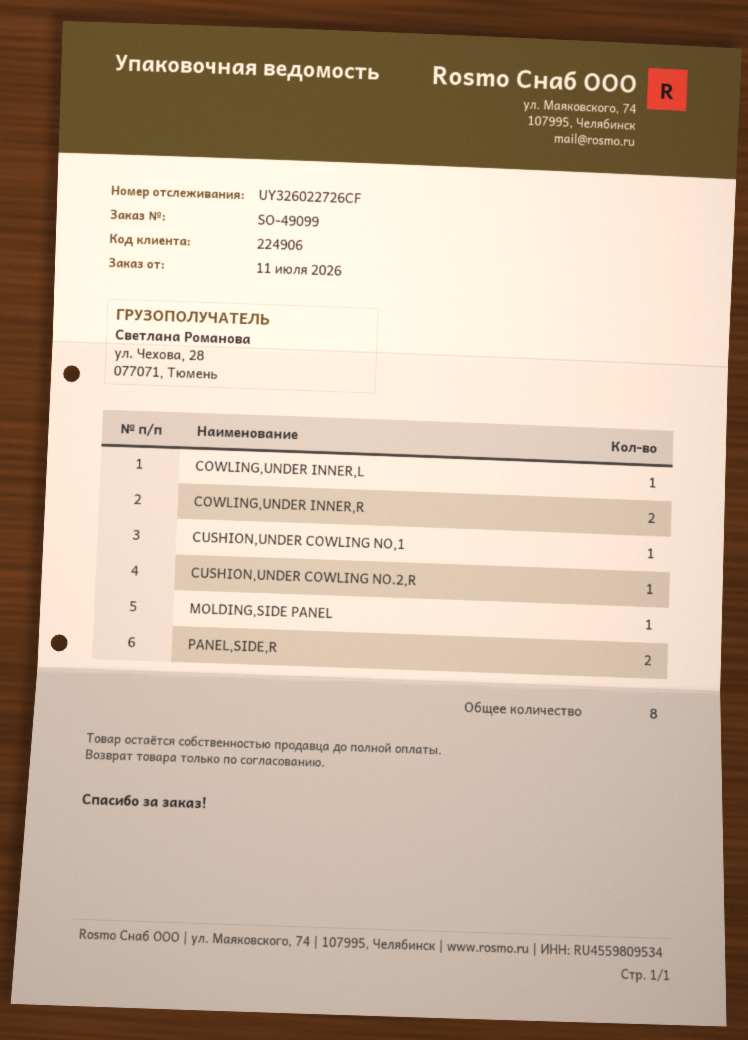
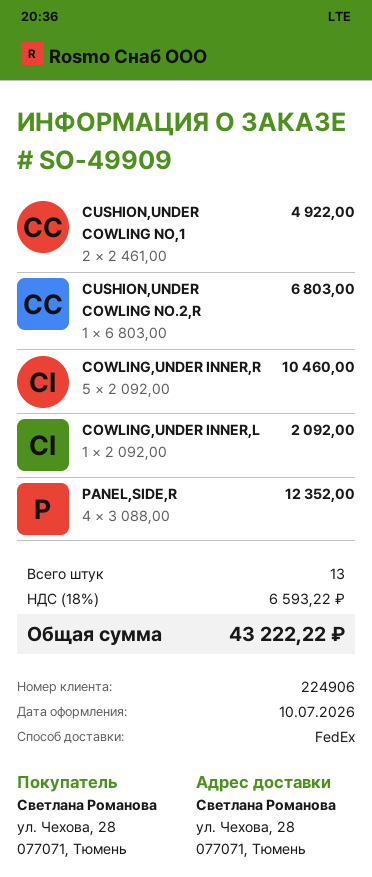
order number: SO-49099 -> SO-49909
order date: 2026-07-11 -> 2026-07-10
COWLING,UNDER INNER,R: 2 -> 5
CUSHION,UNDER COWLING NO,1: 1 -> 2
MOLDING,SIDE PANEL: 1 -> none
PANEL,SIDE,R: 2 -> 4
total quantity: 8 -> 13

